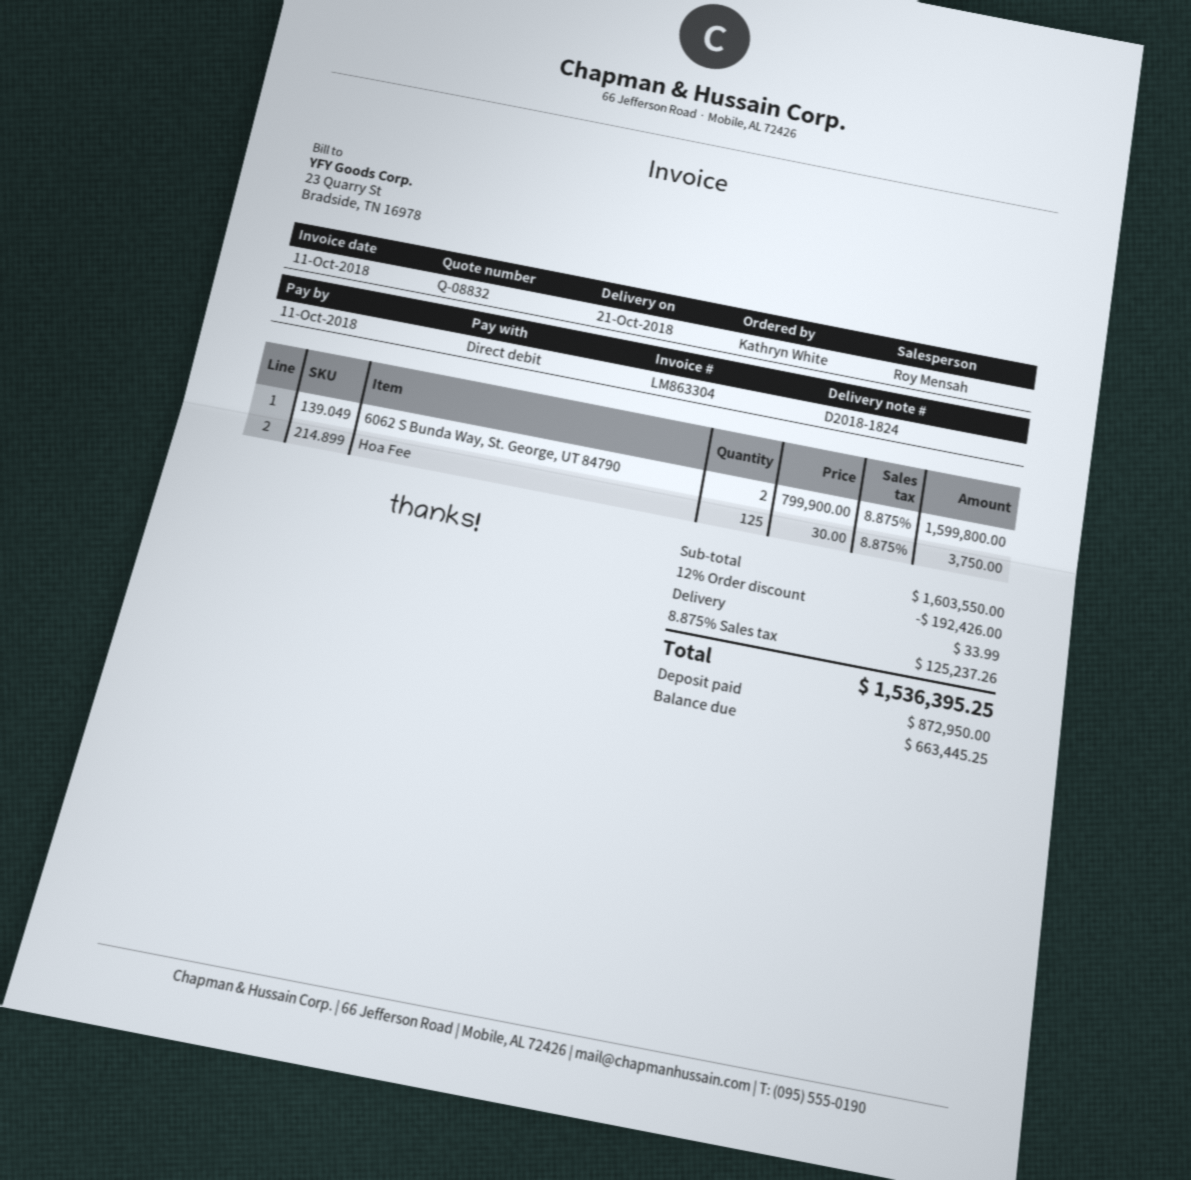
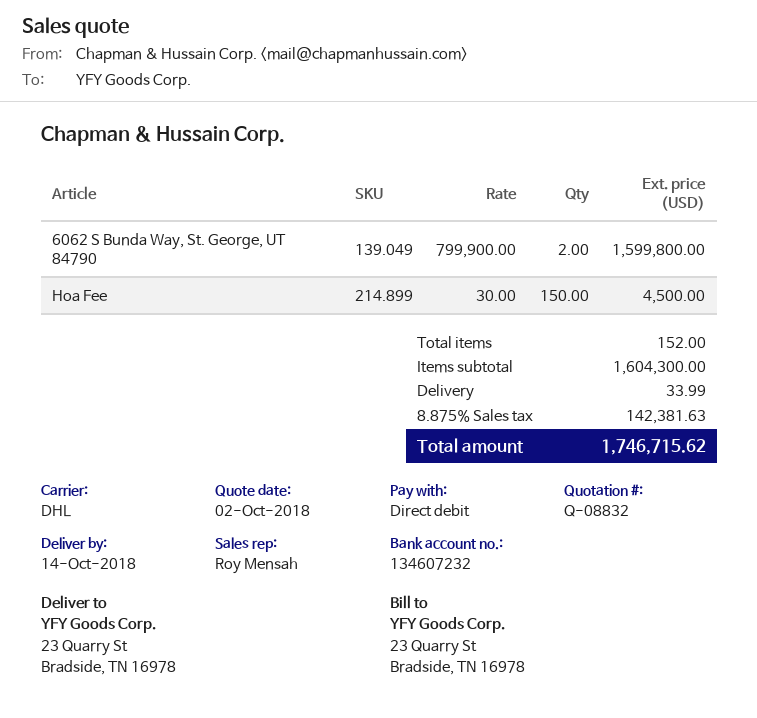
delivery date: 2018-10-21 -> 2018-10-14
Hoa Fee: 125 x 30.00 = 3750.00 -> 150 x 30.00 = 4500.00
subtotal: 1603550.00 -> 1604300.00
discount: 12% = 192426.00 -> none
tax: 8.875% = 125237.26 -> 8.875% = 142381.63
total: 1536395.25 -> 1746715.62

